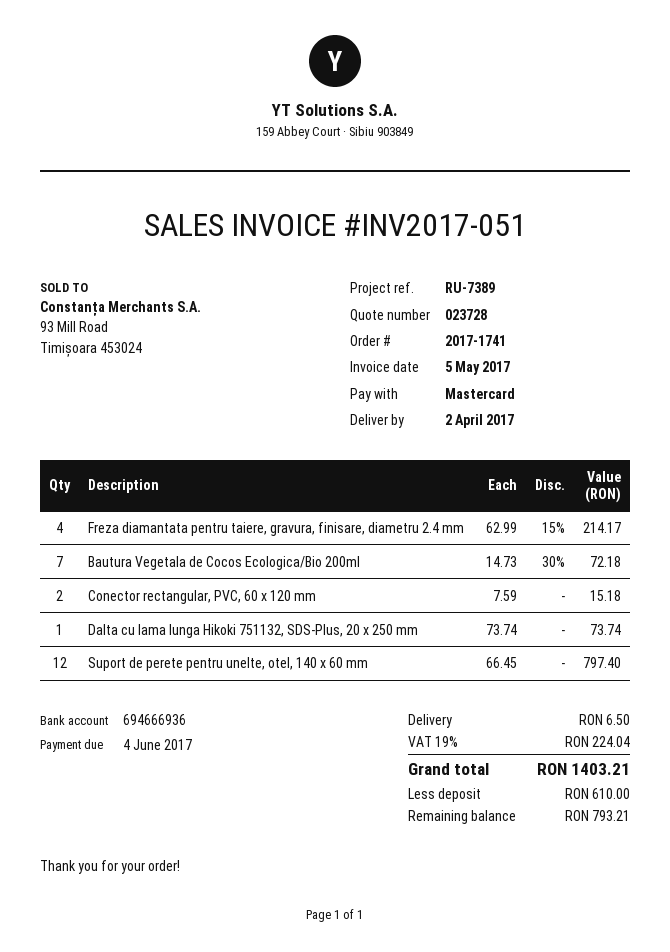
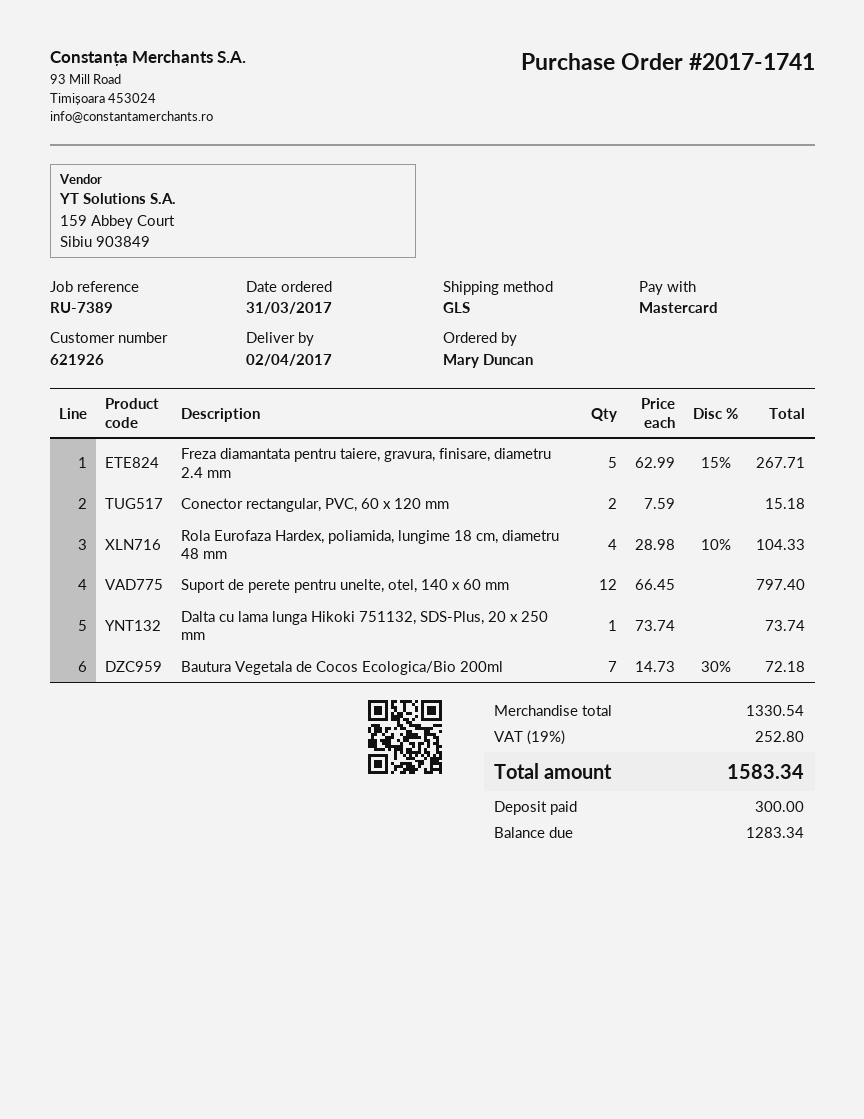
Freza diamantata pentru taiere, gravura, finisare, diametru 2.4 mm: 4 x 62.99 - 15% = 214.17 -> 5 x 62.99 - 15% = 267.71
Rola Eurofaza Hardex, poliamida, lungime 18 cm, diametru 48 mm: none -> 4 x 28.98 - 10% = 104.33
shipping: 6.50 -> none
tax: 19% = 224.04 -> 19% = 252.80
total: 1403.21 -> 1583.34
deposit: 610.00 -> 300.00
balance: 793.21 -> 1283.34

